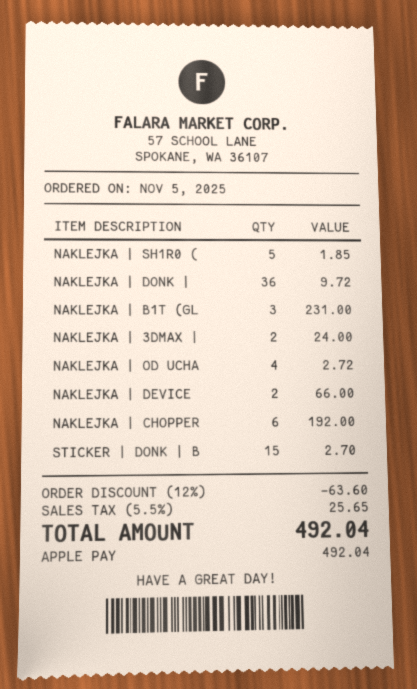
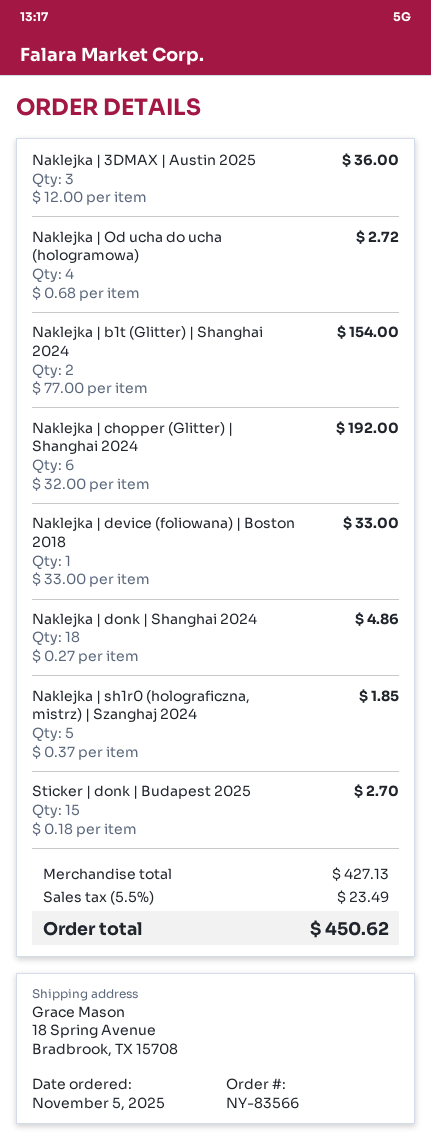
NAKLEJKA | DONK |: 36 for 9.72 -> 18 for 4.86
NAKLEJKA | B1T (GL: 3 for 231.00 -> 2 for 154.00
NAKLEJKA | 3DMAX |: 2 for 24.00 -> 3 for 36.00
NAKLEJKA | DEVICE: 2 for 66.00 -> 1 for 33.00
discount: 12% = 63.60 -> none
tax: 5.5% = 25.65 -> 5.5% = 23.49
total: 492.04 -> 450.62

